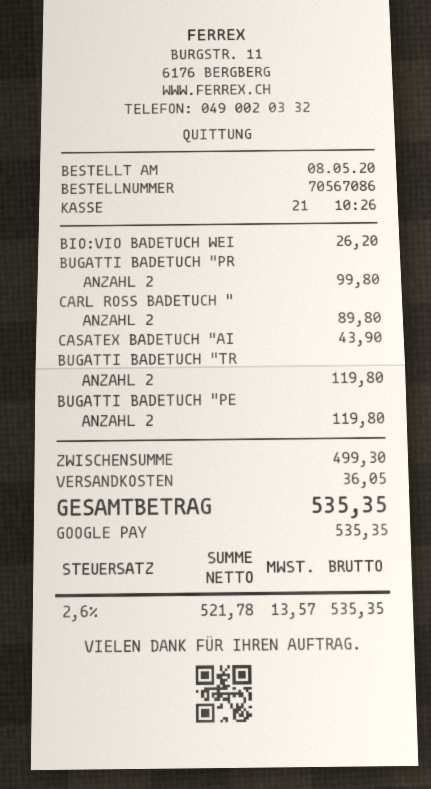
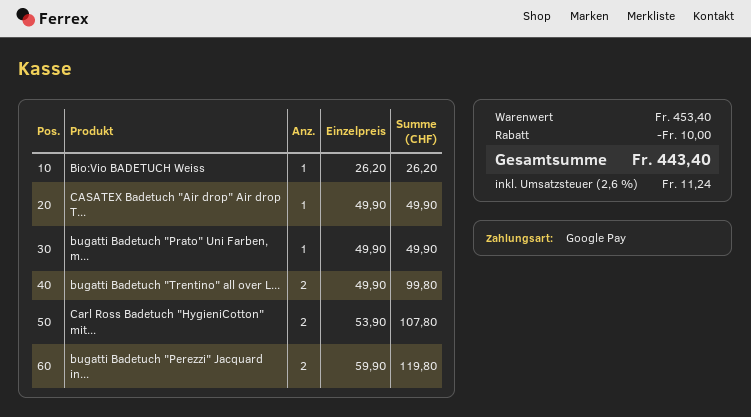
BUGATTI BADETUCH "PR: 2 for 99.80 -> 1 for 49.90
CARL ROSS BADETUCH ": 2 for 89.80 -> 2 for 107.80
CASATEX BADETUCH "AI: 1 for 43.90 -> 1 for 49.90
BUGATTI BADETUCH "TR: 2 for 119.80 -> 2 for 99.80
subtotal: 499.30 -> 453.40
discount: none -> 10.00
shipping: 36.05 -> none
tax: 2.6% = 13.57 -> 2.6% = 11.24
total: 535.35 -> 443.40

